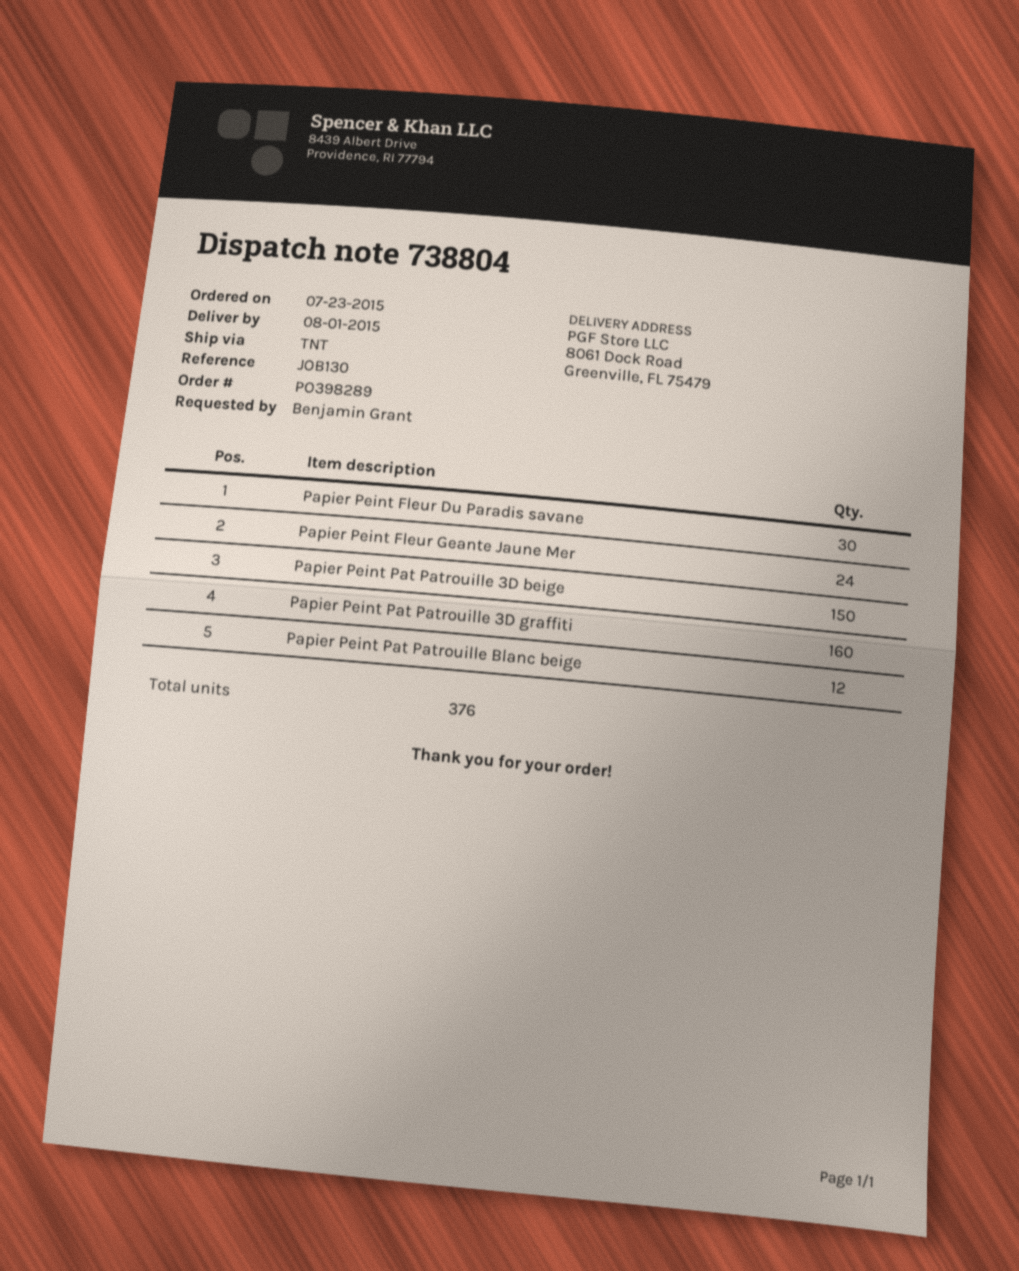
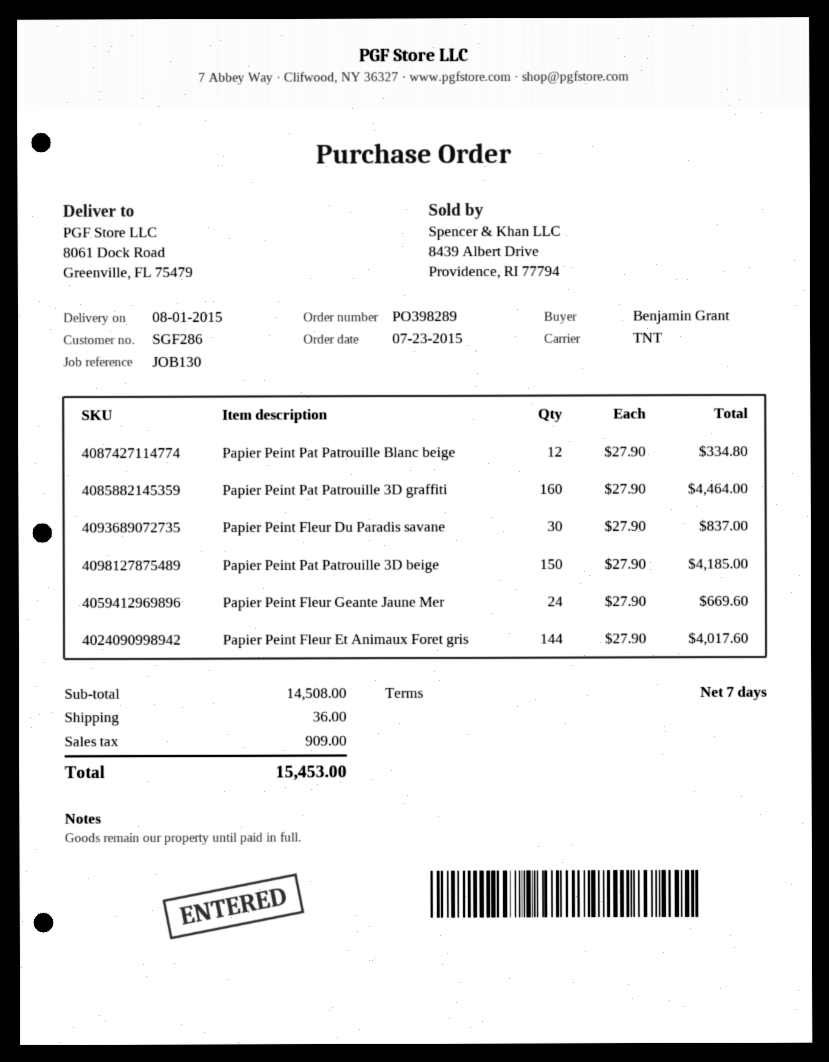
Papier Peint Fleur Et Animaux Foret gris: none -> 144

